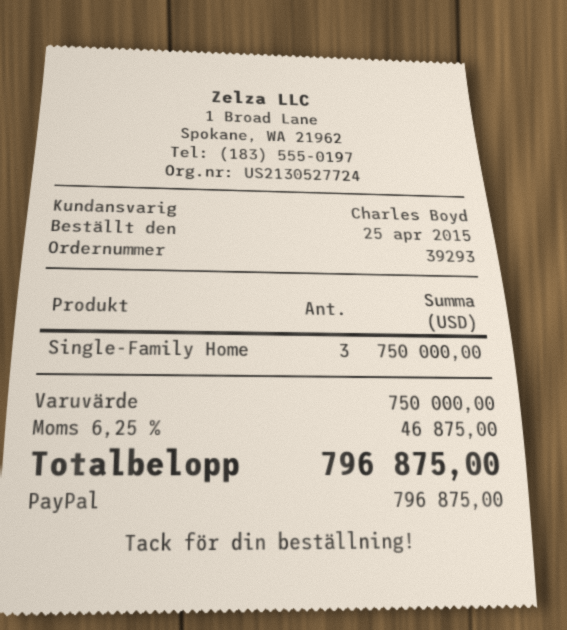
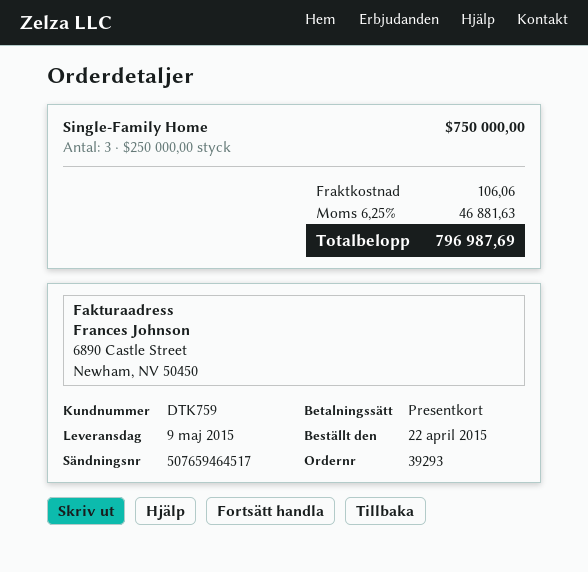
order date: 2015-04-25 -> 2015-04-22
payment method: PayPal -> gift card
shipping: none -> 106.06
tax: 6.25% = 46875.00 -> 6.25% = 46881.63
total: 796875.00 -> 796987.69

